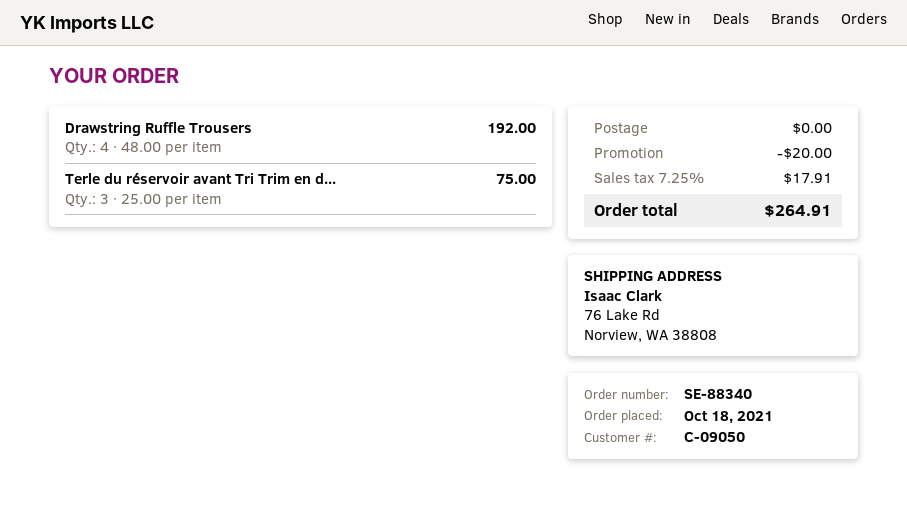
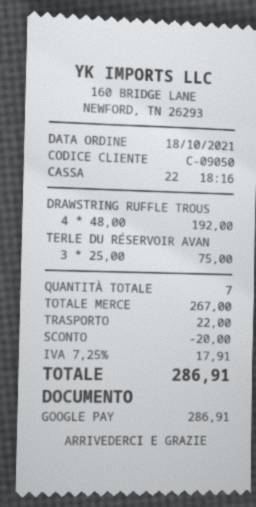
shipping: 0.00 -> 22.00
total: 264.91 -> 286.91

